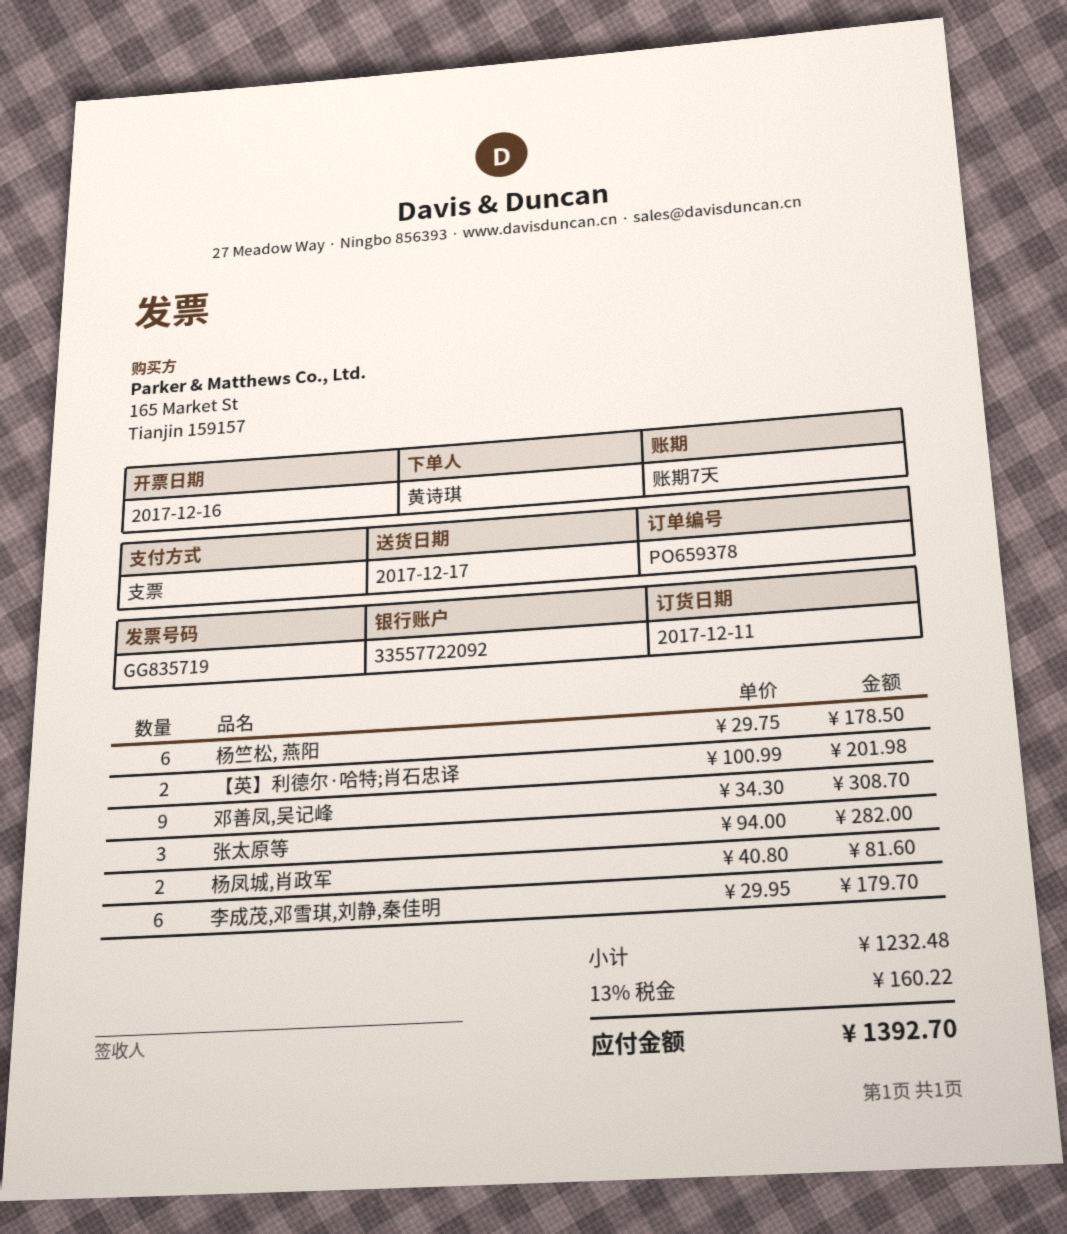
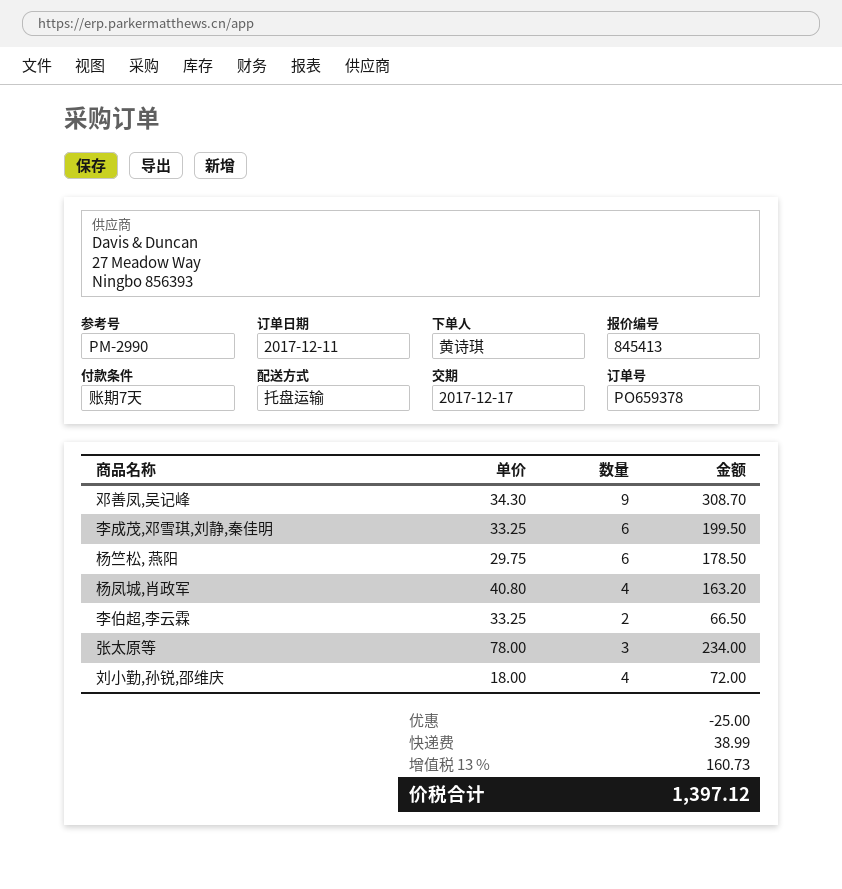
【英】利德尔·哈特;肖石忠译: 2 x 100.99 = 201.98 -> none
张太原等: 3 x 94.00 = 282.00 -> 3 x 78.00 = 234.00
杨凤城,肖政军: 2 x 40.80 = 81.60 -> 4 x 40.80 = 163.20
李成茂,邓雪琪,刘静,秦佳明: 6 x 29.95 = 179.70 -> 6 x 33.25 = 199.50
李伯超,李云霖: none -> 2 x 33.25 = 66.50
刘小勤,孙锐,邵维庆: none -> 4 x 18.00 = 72.00
discount: none -> 25.00
shipping: none -> 38.99
tax: 13% = 160.22 -> 13% = 160.73
total: 1392.70 -> 1397.12

